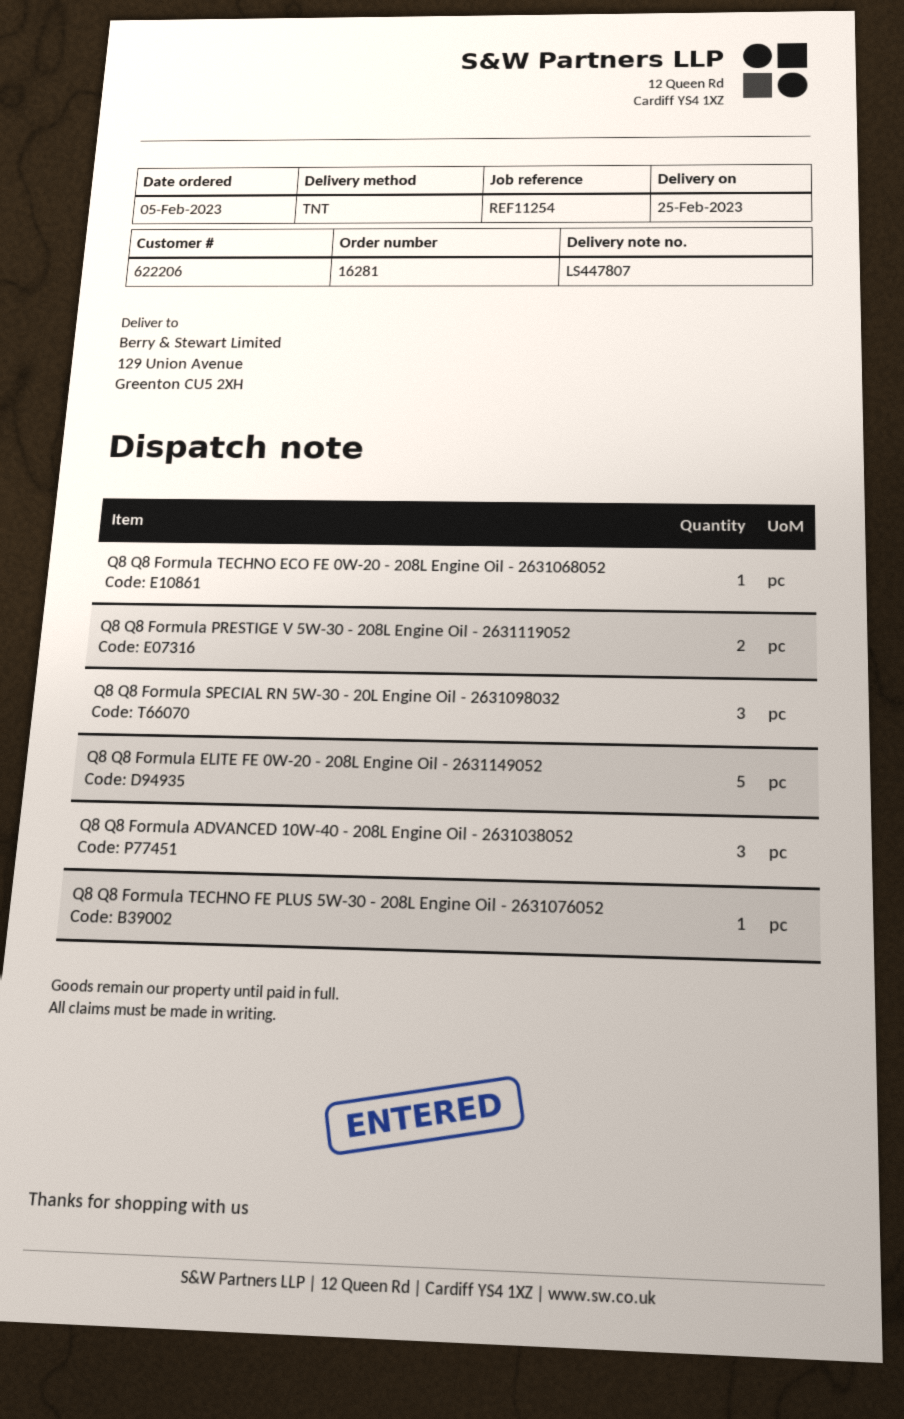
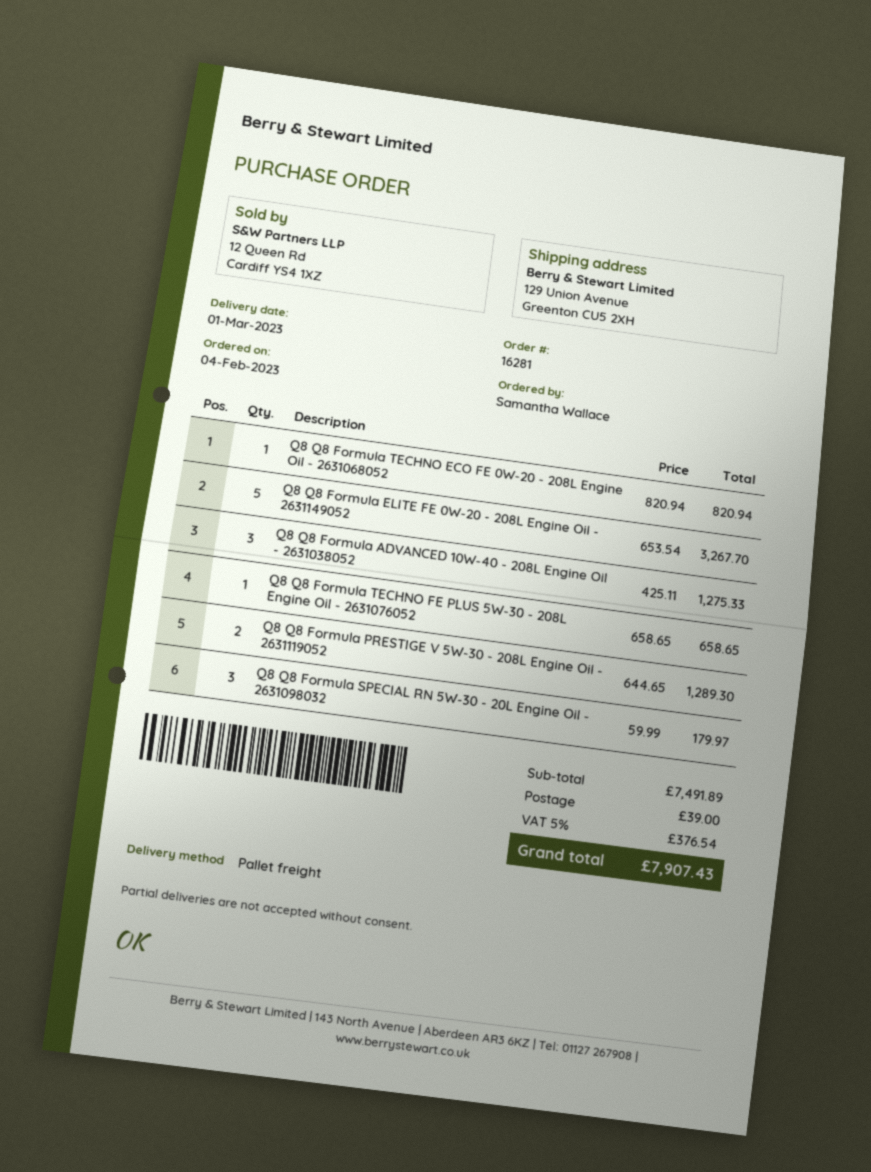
order date: 2023-02-05 -> 2023-02-04
delivery date: 2023-02-25 -> 2023-03-01
shipping method: TNT -> pallet freight

